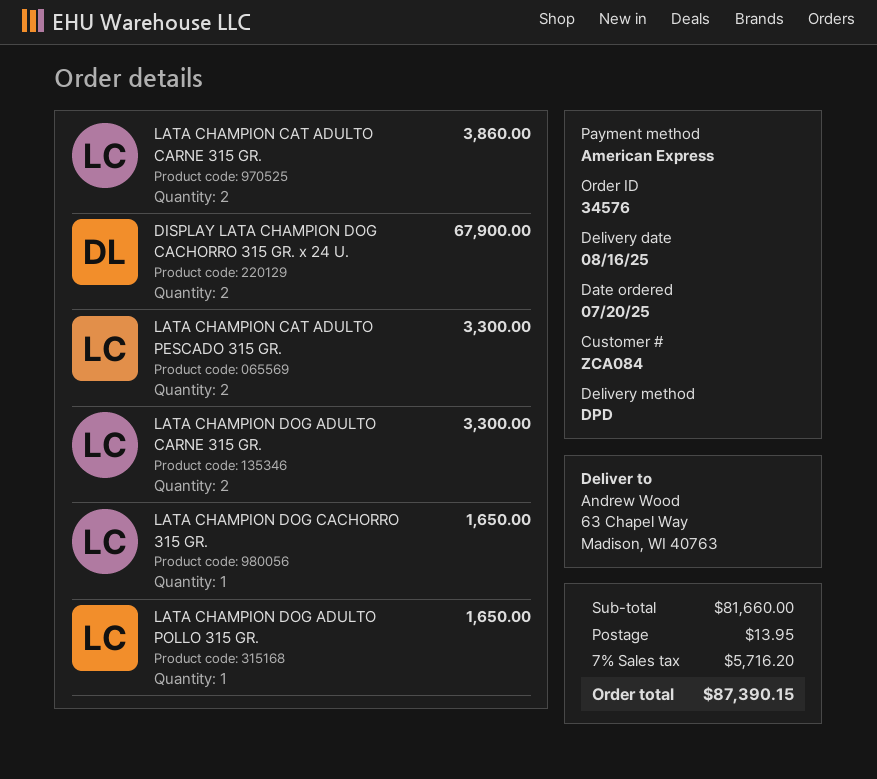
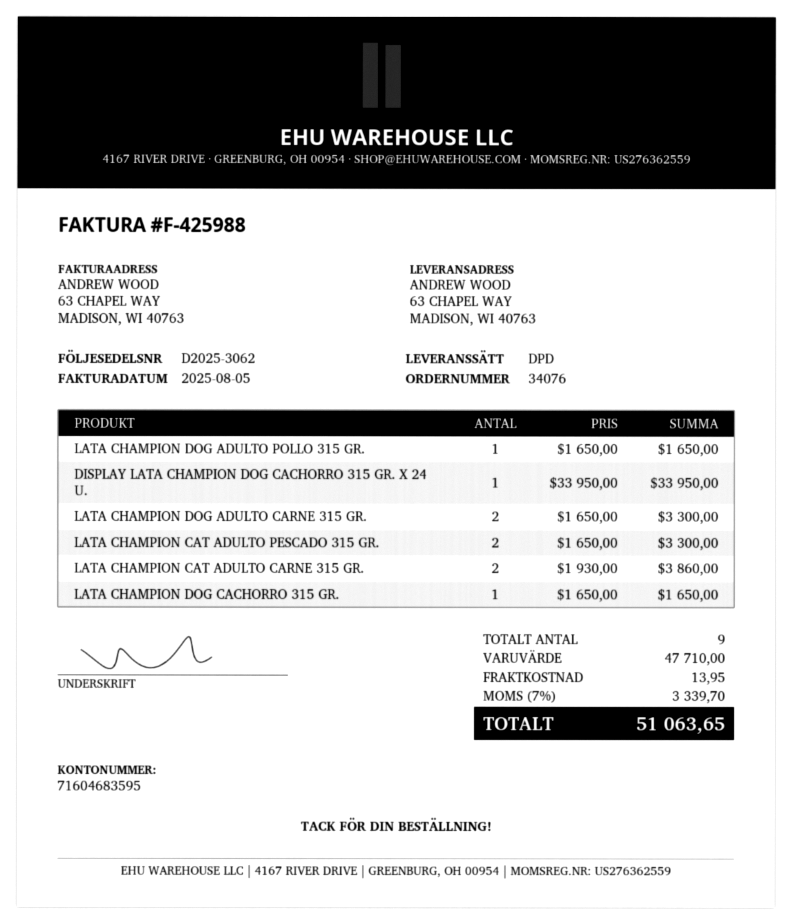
order number: 34576 -> 34076
DISPLAY LATA CHAMPION DOG CACHORRO 315 GR. x 24 U.: 2 for 67900.00 -> 1 for 33950.00
subtotal: 81660.00 -> 47710.00
tax: 7% = 5716.20 -> 7% = 3339.70
total: 87390.15 -> 51063.65

